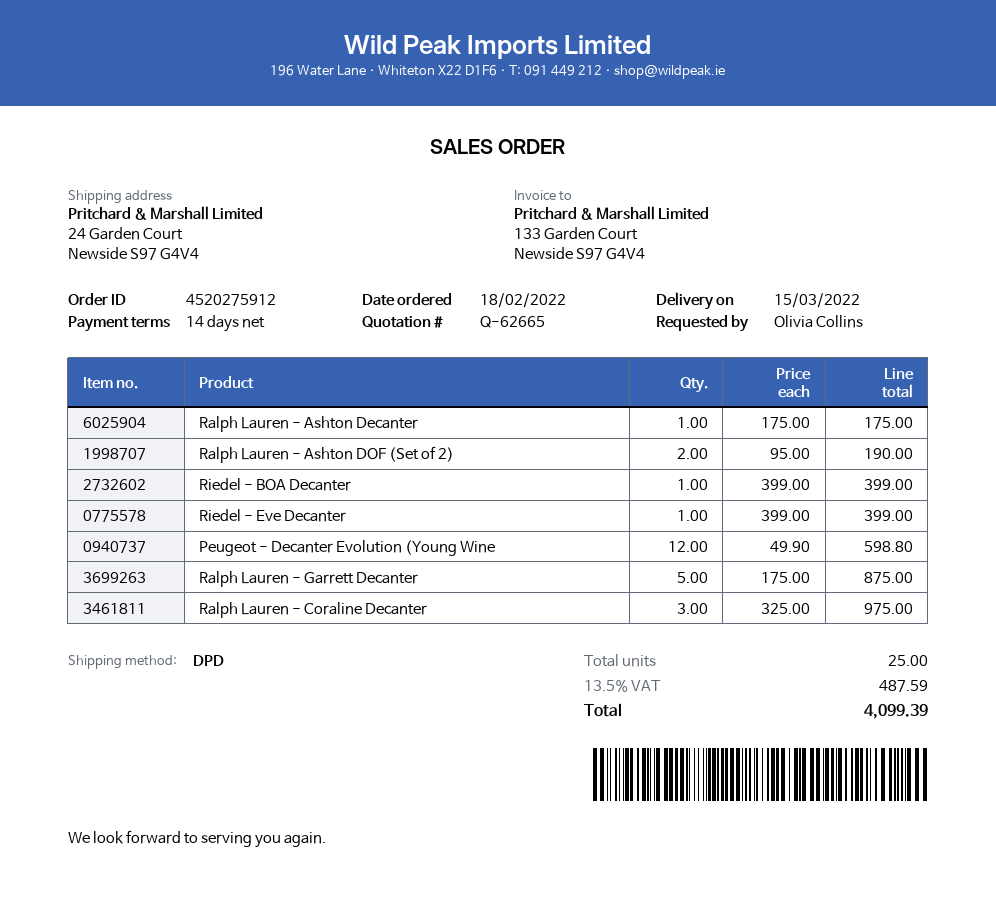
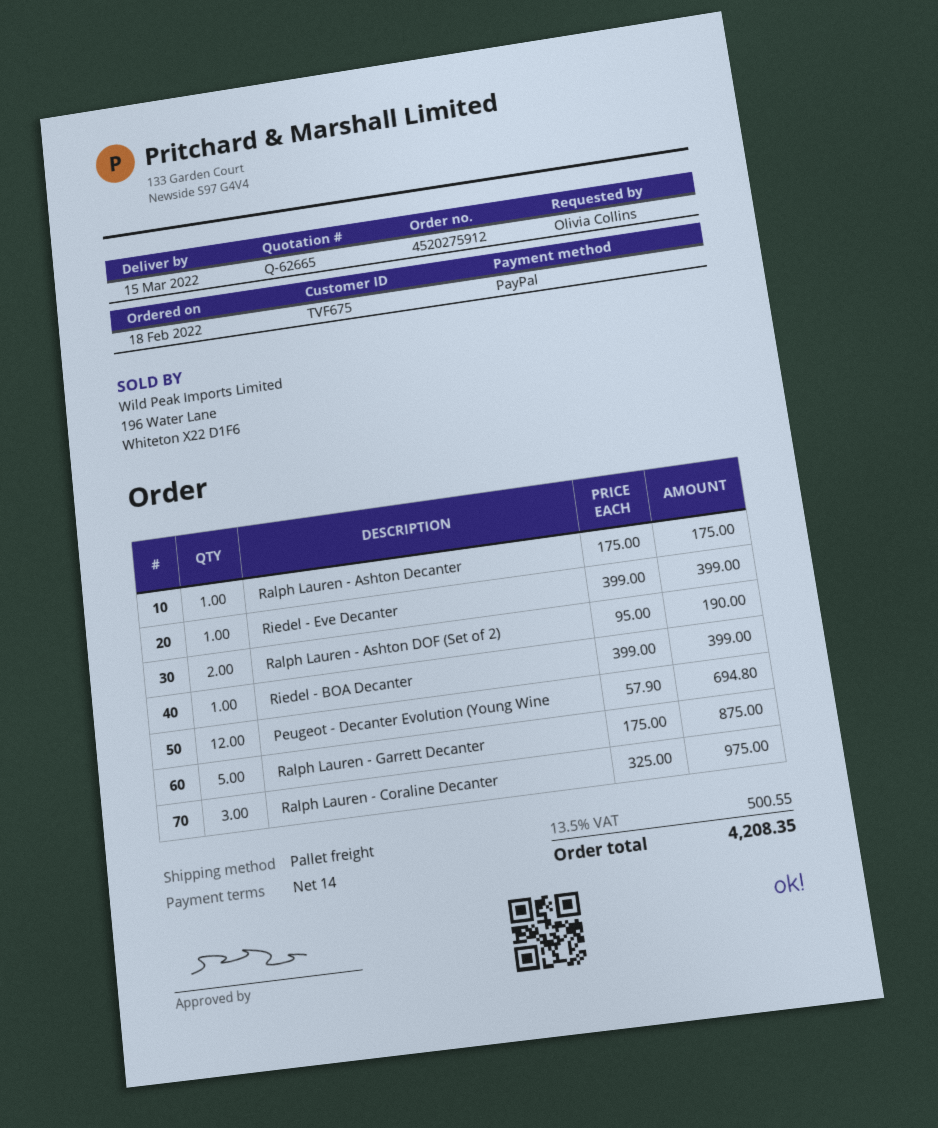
shipping method: DPD -> pallet freight
Peugeot - Decanter Evolution (Young Wine: 12 x 49.90 = 598.80 -> 12 x 57.90 = 694.80
tax: 13.5% = 487.59 -> 13.5% = 500.55
total: 4099.39 -> 4208.35

